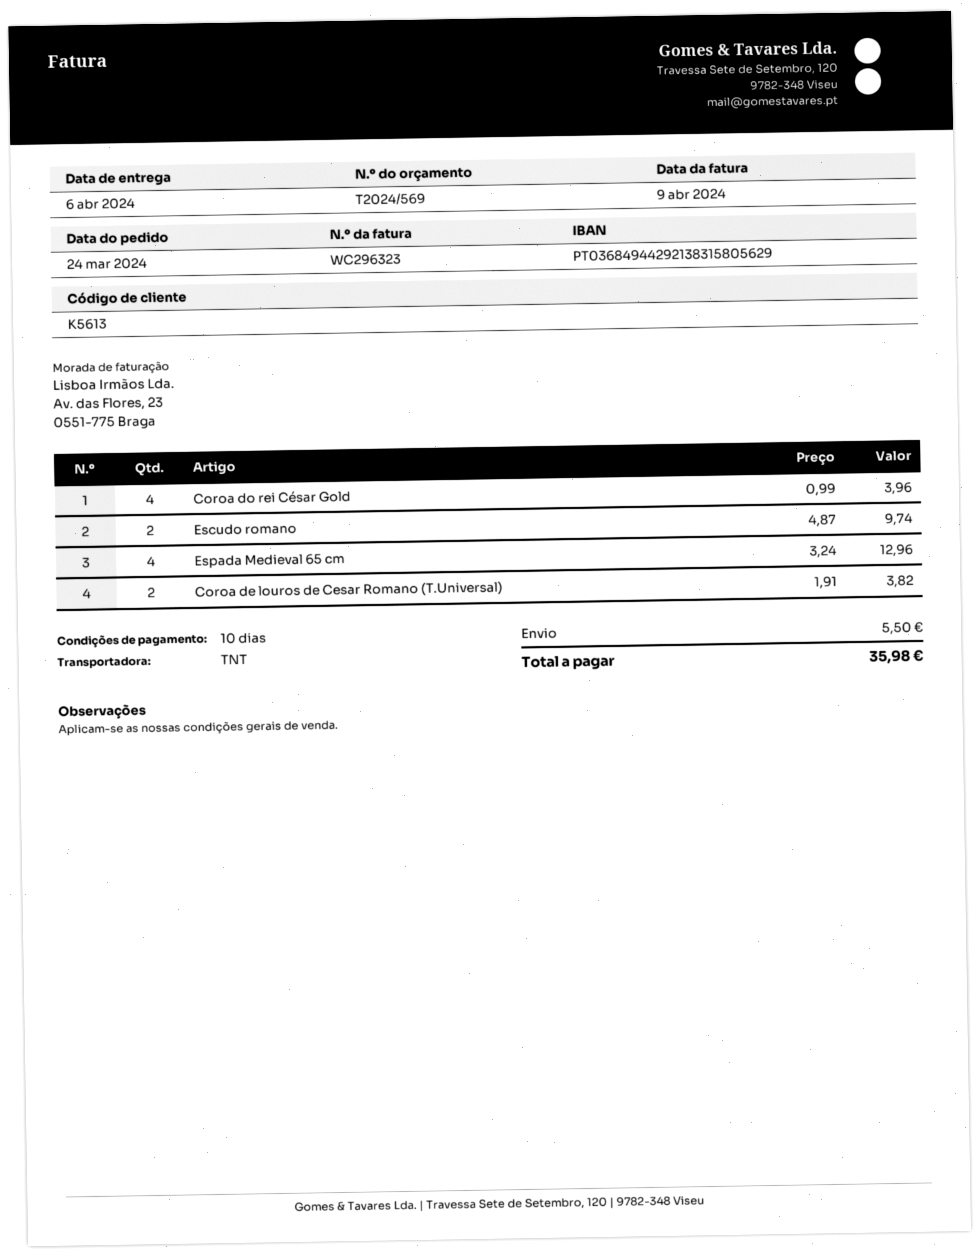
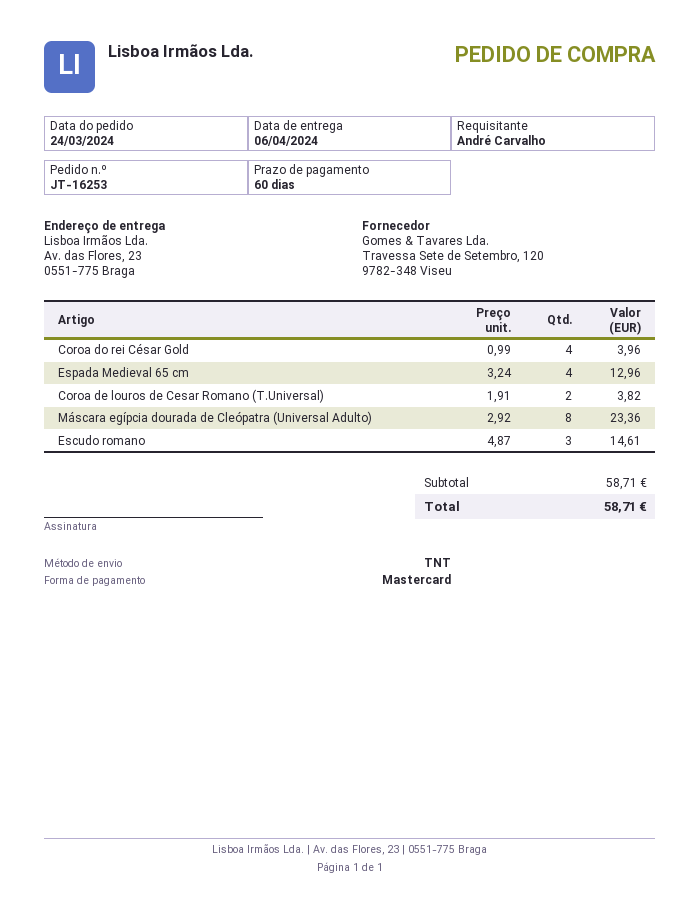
payment terms: 10 days -> 60 days
Escudo romano: 2 x 4.87 = 9.74 -> 3 x 4.87 = 14.61
Máscara egípcia dourada de Cleópatra (Universal Adulto): none -> 8 x 2.92 = 23.36
shipping: 5.50 -> none
total: 35.98 -> 58.71

